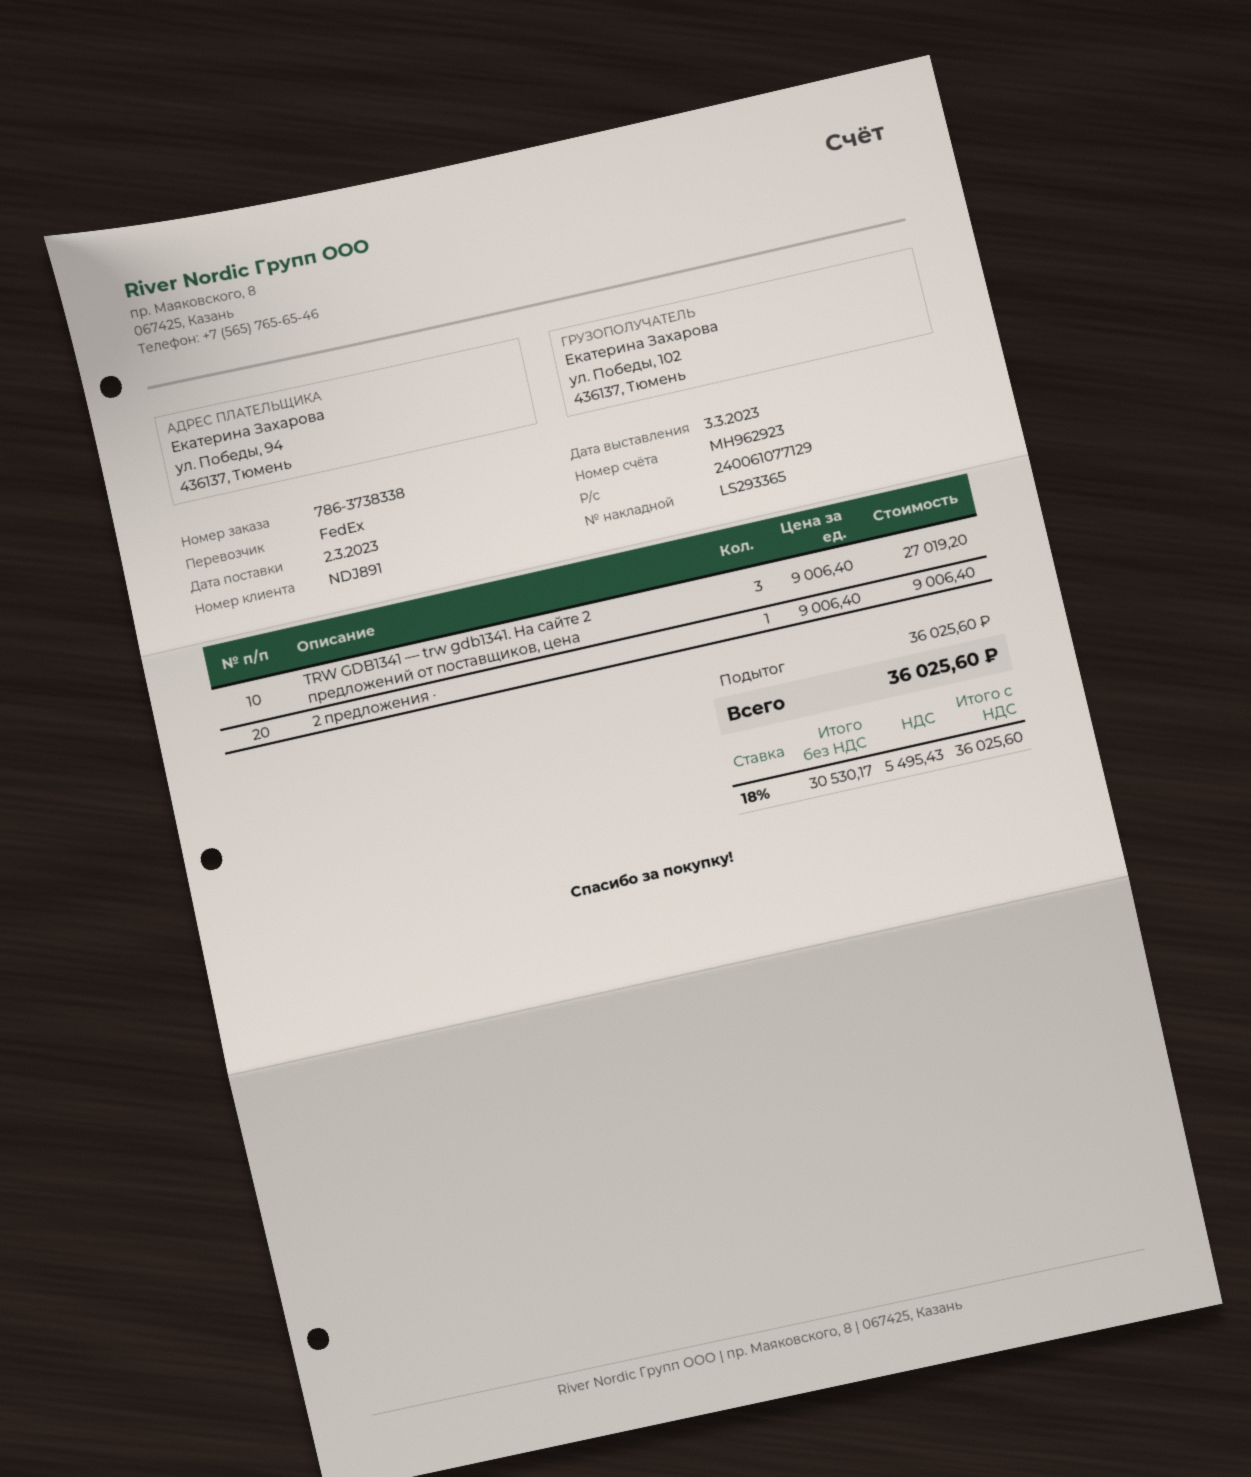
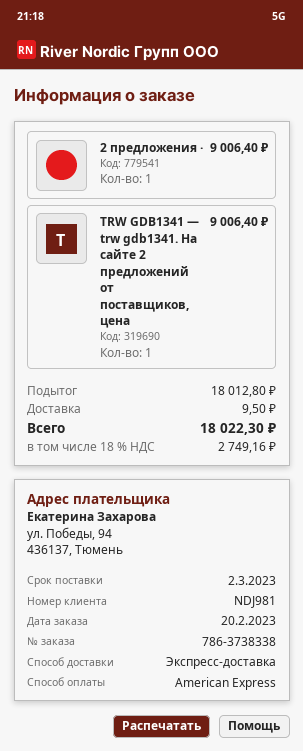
customer number: NDJ891 -> NDJ981
shipping method: FedEx -> express
TRW GDB1341 — trw gdb1341. На сайте 2 предложений от поставщиков, цена: 3 for 27019.20 -> 1 for 9006.40
subtotal: 36025.60 -> 18012.80
shipping: none -> 9.50
tax: 18% = 5495.43 -> 18% = 2749.16
total: 36025.60 -> 18022.30

